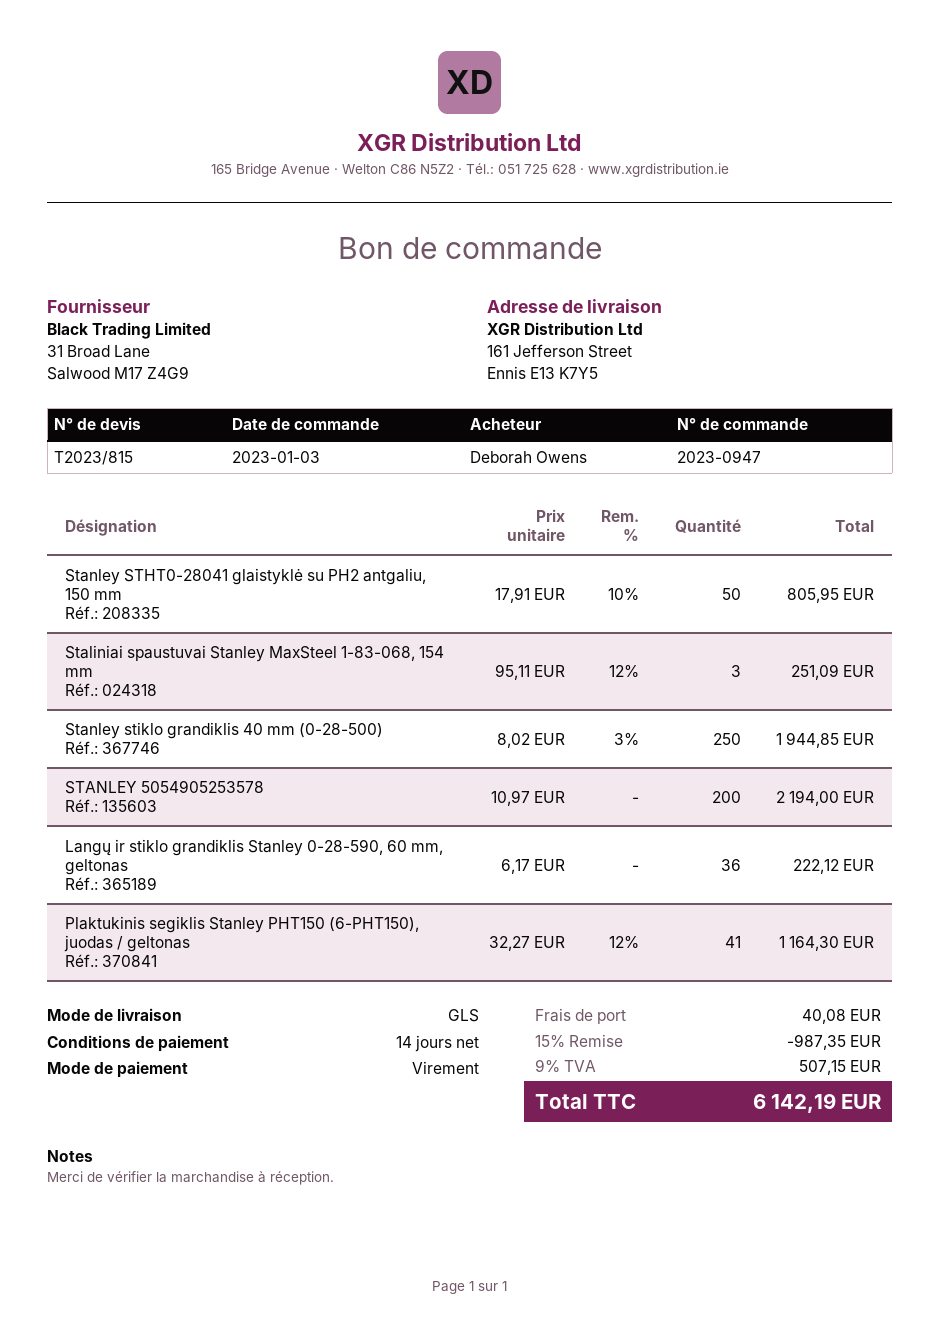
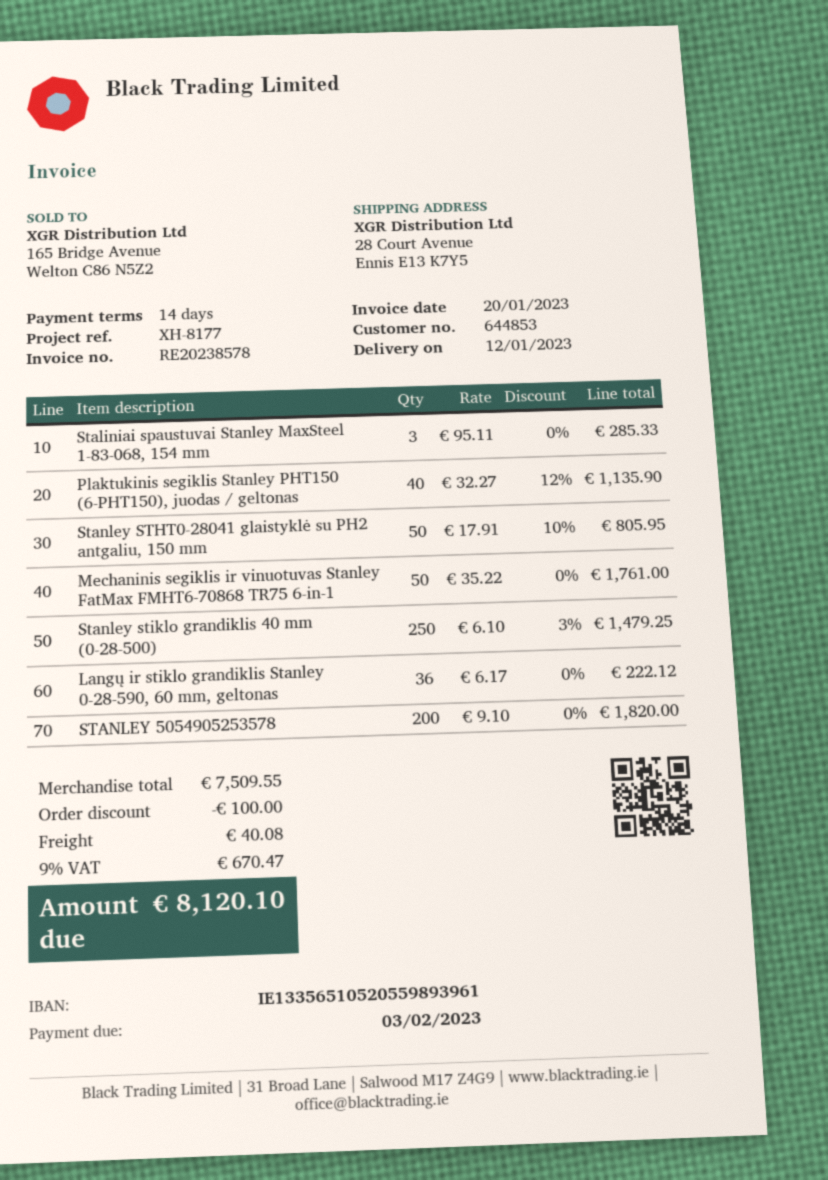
ship to: 161 Jefferson Street, Ennis E13 K7Y5 -> 28 Court Avenue, Ennis E13 K7Y5
Staliniai spaustuvai Stanley MaxSteel 1-83-068, 154 mm: 3 x 95.11 - 12% = 251.09 -> 3 x 95.11 = 285.33
Stanley stiklo grandiklis 40 mm (0-28-500): 250 x 8.02 - 3% = 1944.85 -> 250 x 6.10 - 3% = 1479.25
STANLEY 5054905253578: 200 x 10.97 = 2194.00 -> 200 x 9.10 = 1820.00
Plaktukinis segiklis Stanley PHT150 (6-PHT150), juodas / geltonas: 41 x 32.27 - 12% = 1164.30 -> 40 x 32.27 - 12% = 1135.90
Mechaninis segiklis ir vinuotuvas Stanley FatMax FMHT6-70868 TR75 6-in-1: none -> 50 x 35.22 = 1761.00
discount: 987.35 -> 100.00
tax: 9% = 507.15 -> 9% = 670.47
total: 6142.19 -> 8120.10

